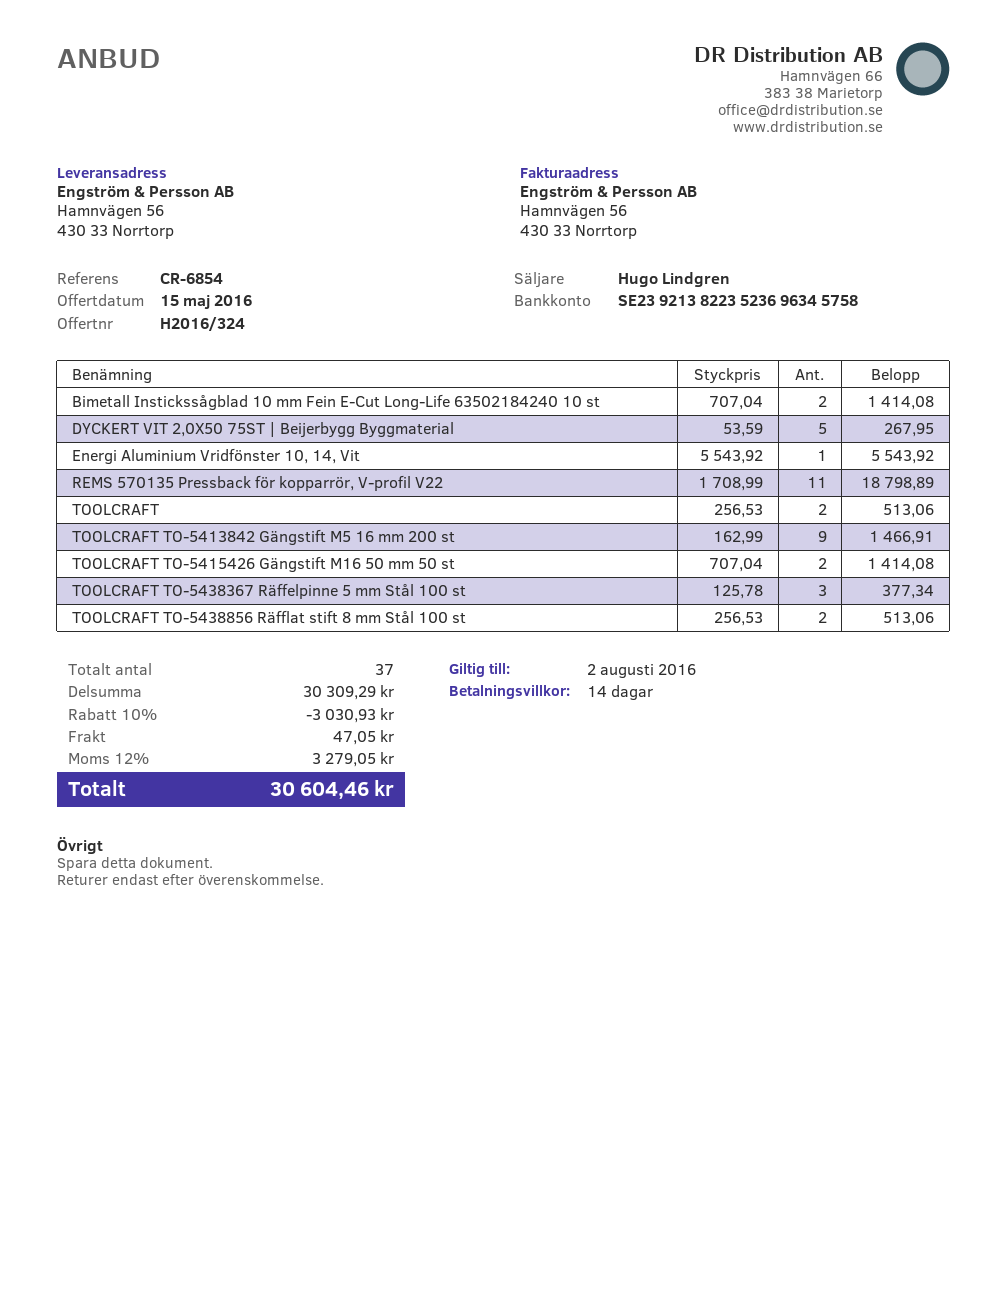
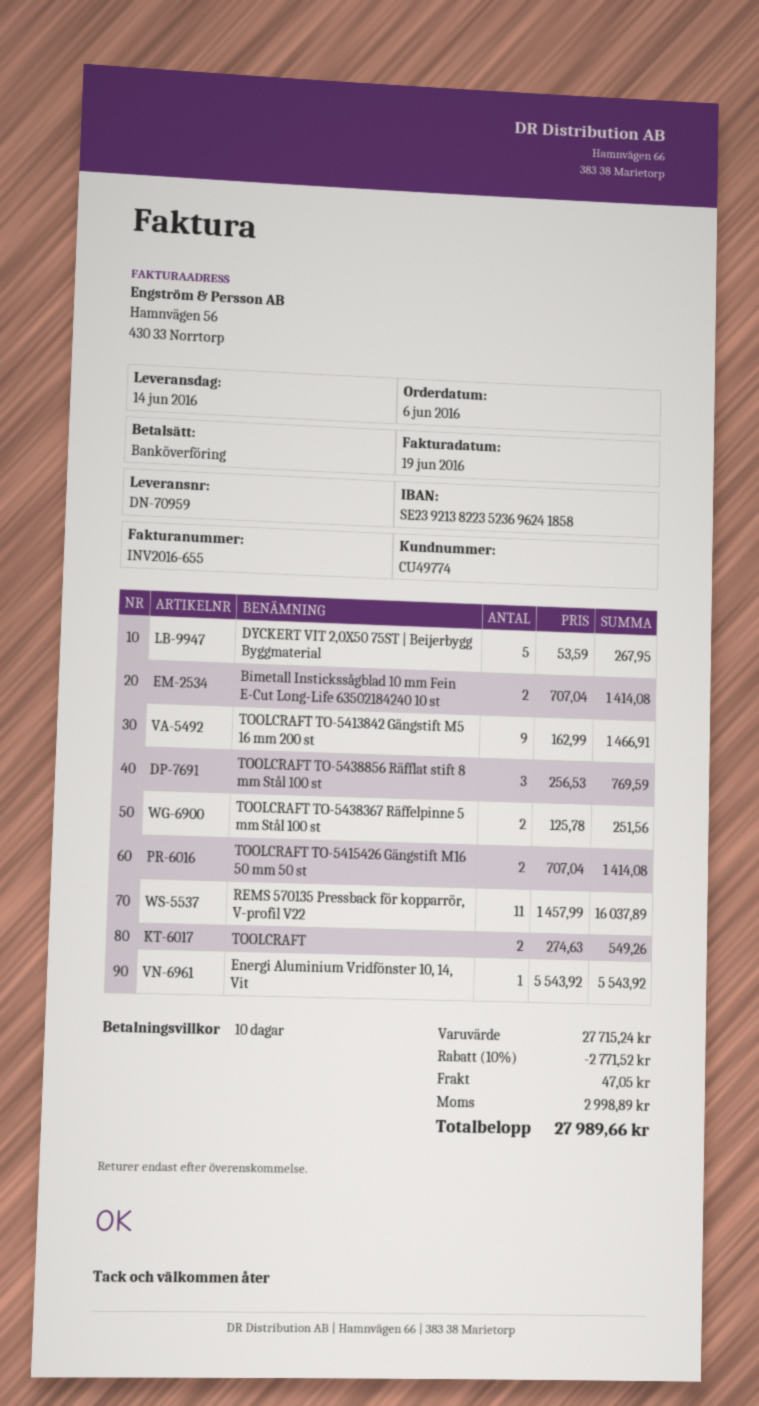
payment terms: 14 days -> 10 days
bank account: SE2392138223523696345758 -> SE2392138223523696241858
REMS 570135 Pressback för kopparrör, V-profil V22: 11 x 1708.99 = 18798.89 -> 11 x 1457.99 = 16037.89
TOOLCRAFT: 2 x 256.53 = 513.06 -> 2 x 274.63 = 549.26
TOOLCRAFT TO-5438367 Räffelpinne 5 mm Stål 100 st: 3 x 125.78 = 377.34 -> 2 x 125.78 = 251.56
TOOLCRAFT TO-5438856 Räfflat stift 8 mm Stål 100 st: 2 x 256.53 = 513.06 -> 3 x 256.53 = 769.59
subtotal: 30309.29 -> 27715.24
discount: 10% = 3030.93 -> 10% = 2771.52
tax: 3279.05 -> 2998.89
total: 30604.46 -> 27989.66

